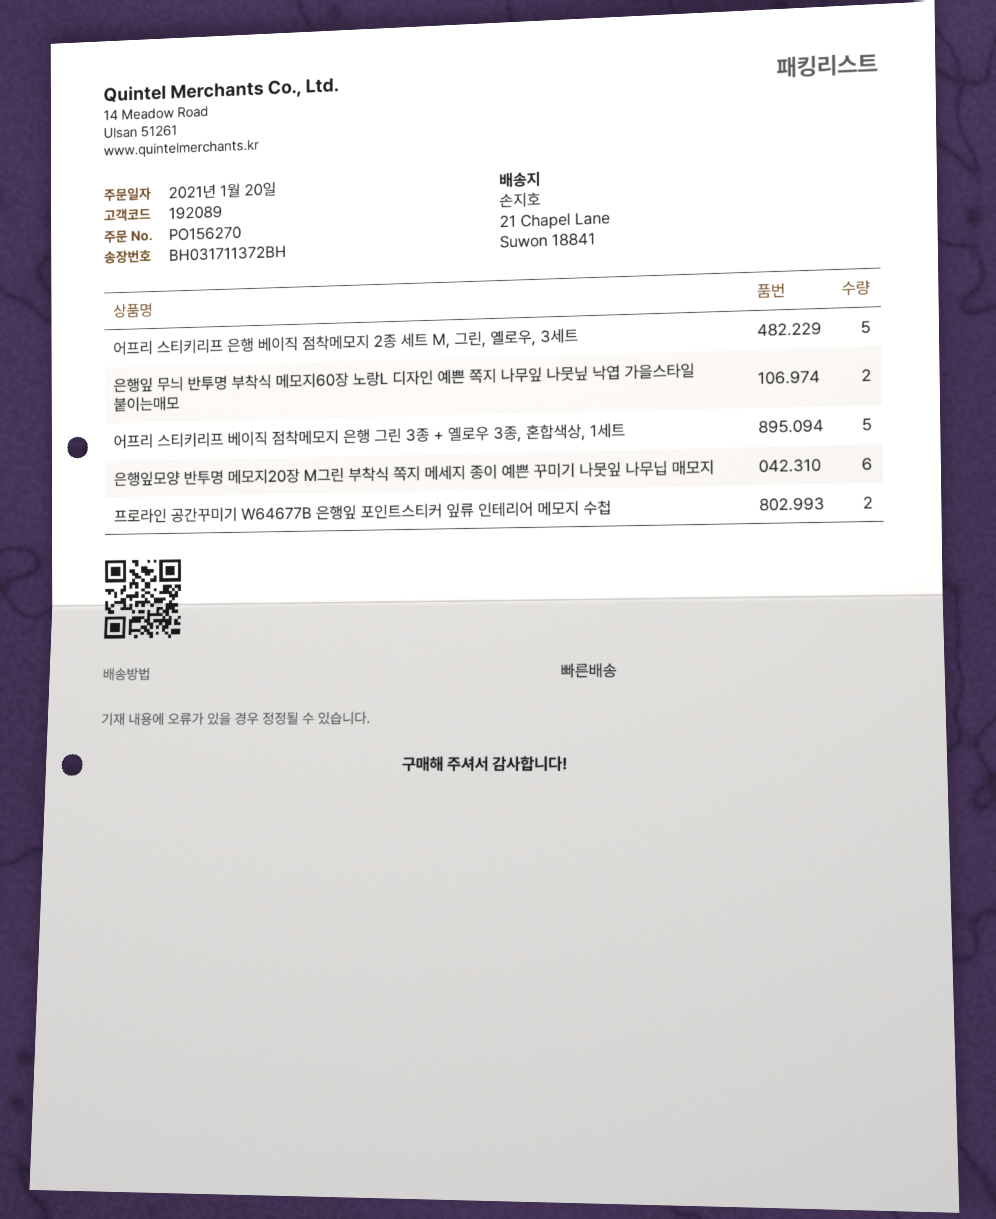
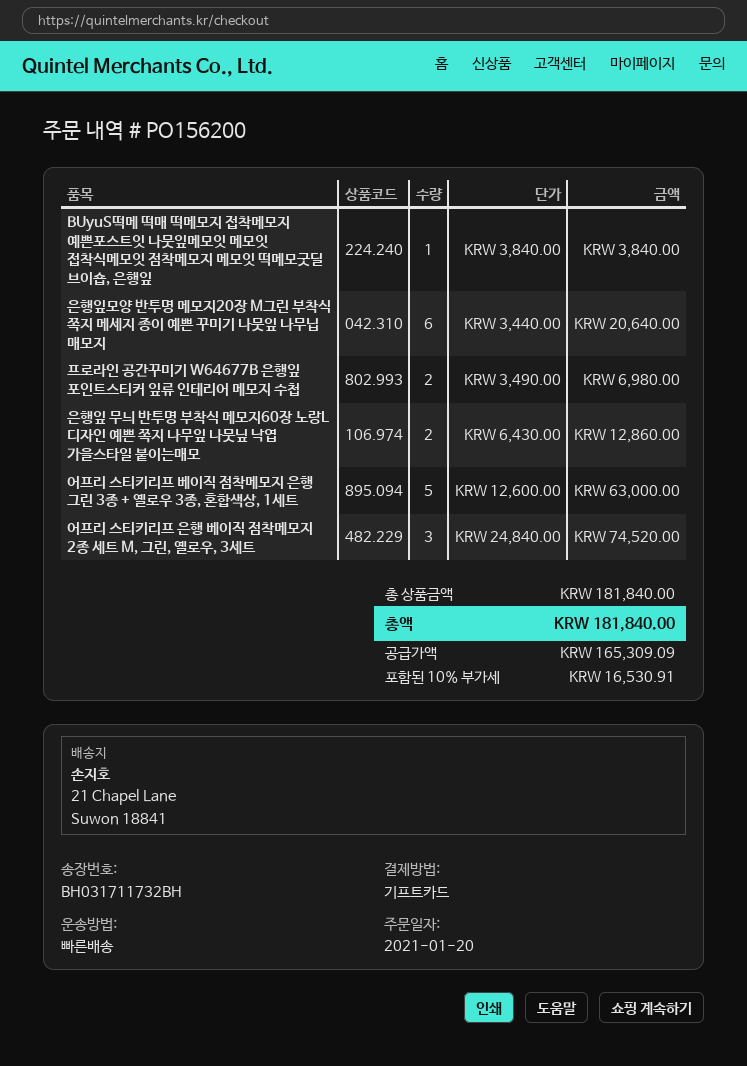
order number: PO156270 -> PO156200
tracking number: BH031711372BH -> BH031711732BH
어프리 스티키리프 은행 베이직 점착메모지 2종 세트 M, 그린, 옐로우, 3세트: 5 -> 3
BUyuS떡메 떡매 떡메모지 접착메모지 예쁜포스트잇 나뭇잎메모잇 메모잇 접착식메모잇 점착메모지 메모잇 떡메모굿딜 브이숍, 은행잎: none -> 1

